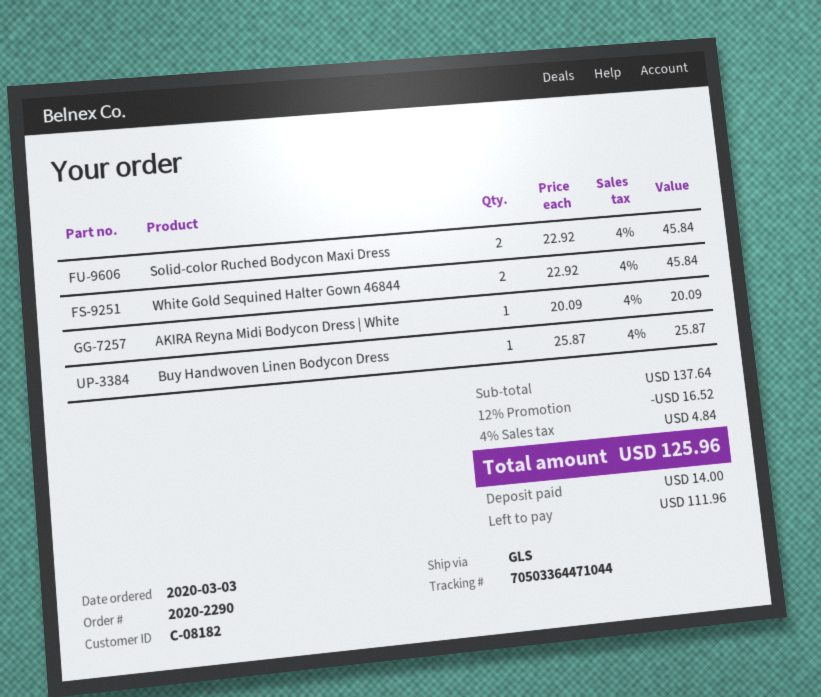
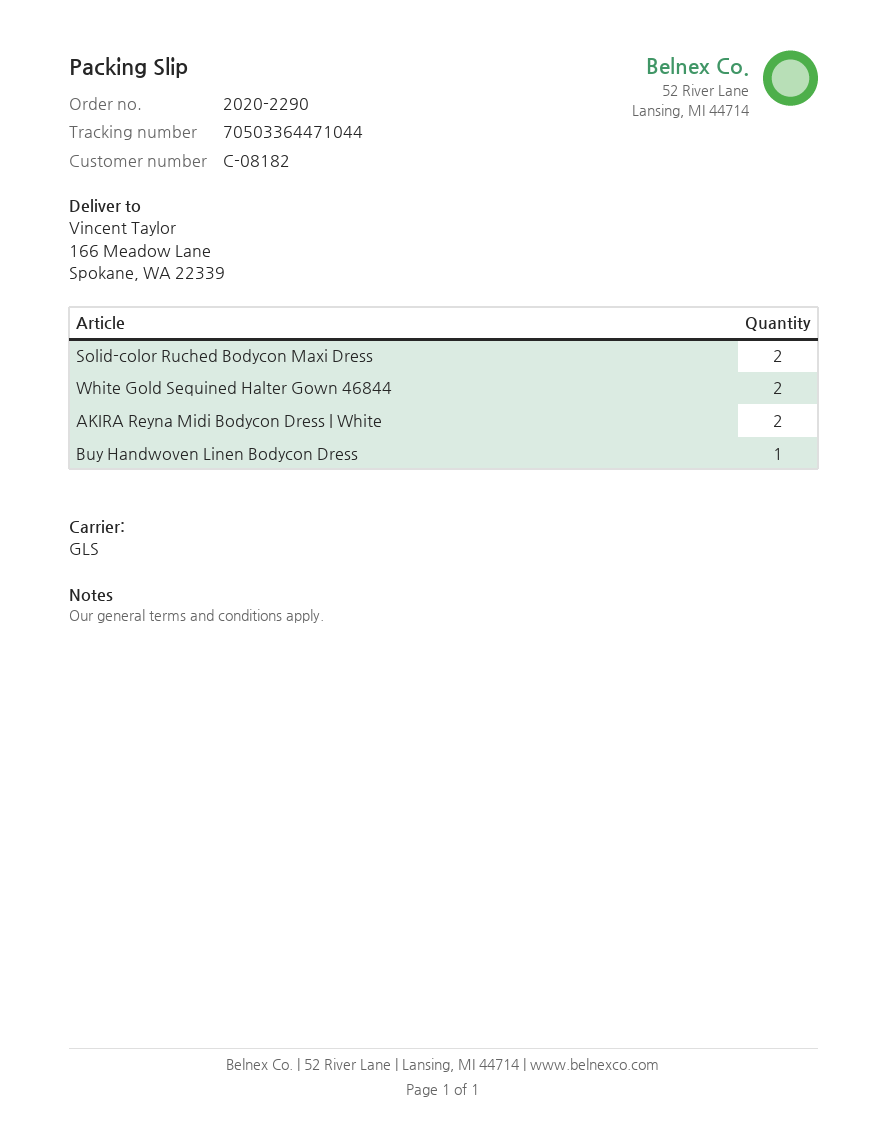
AKIRA Reyna Midi Bodycon Dress | White: 1 -> 2

